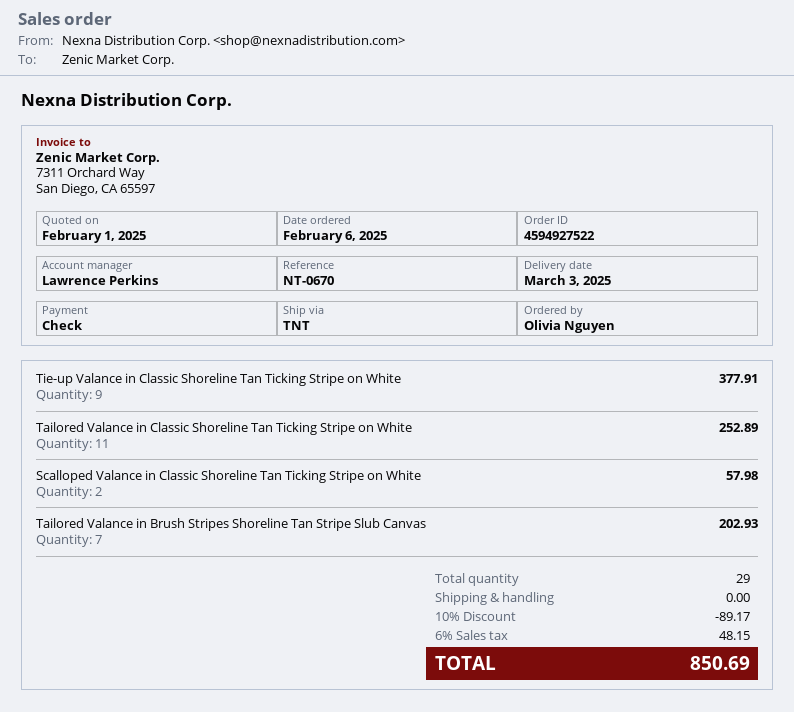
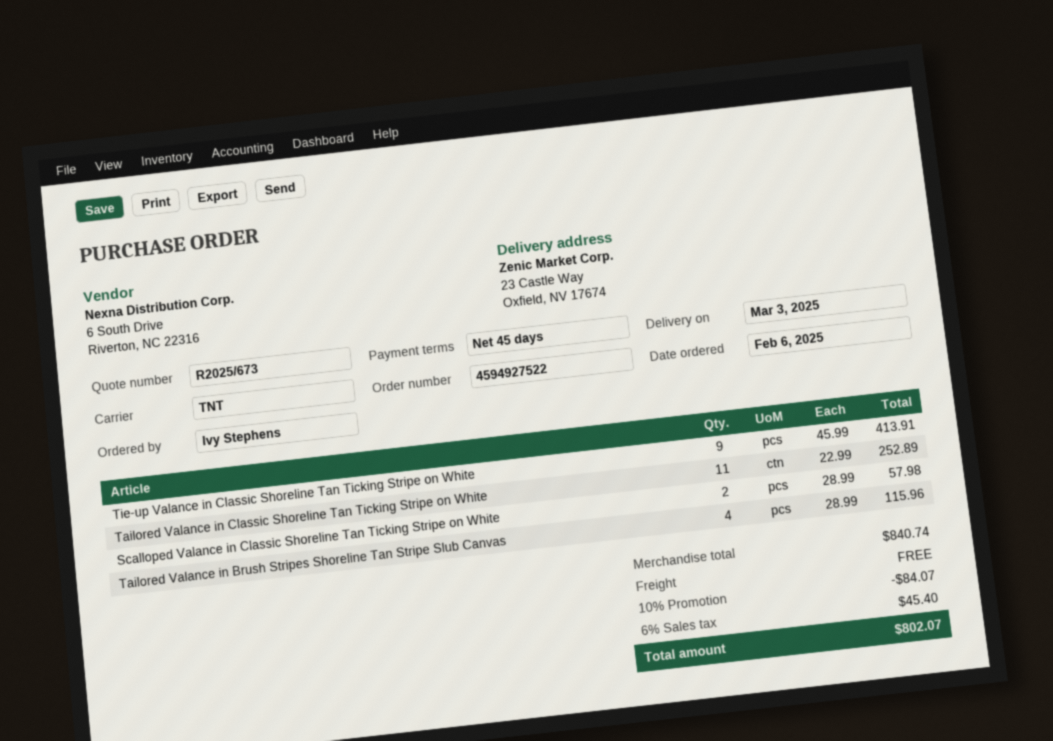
ordered by: Olivia Nguyen -> Ivy Stephens
Tie-up Valance in Classic Shoreline Tan Ticking Stripe on White: 9 for 377.91 -> 9 for 413.91
Tailored Valance in Brush Stripes Shoreline Tan Stripe Slub Canvas: 7 for 202.93 -> 4 for 115.96
discount: 10% = 89.17 -> 10% = 84.07
tax: 6% = 48.15 -> 6% = 45.40
total: 850.69 -> 802.07

